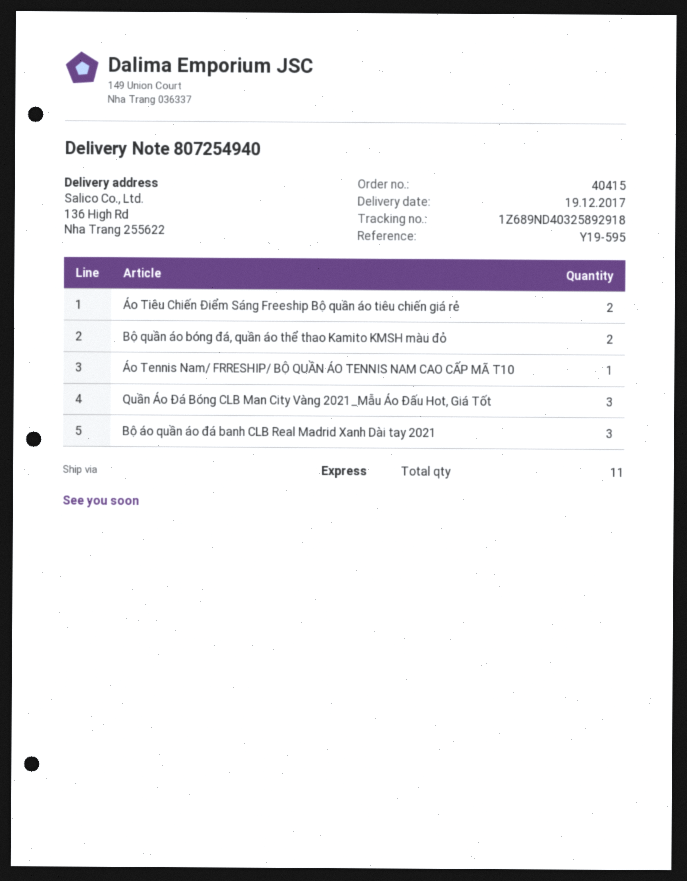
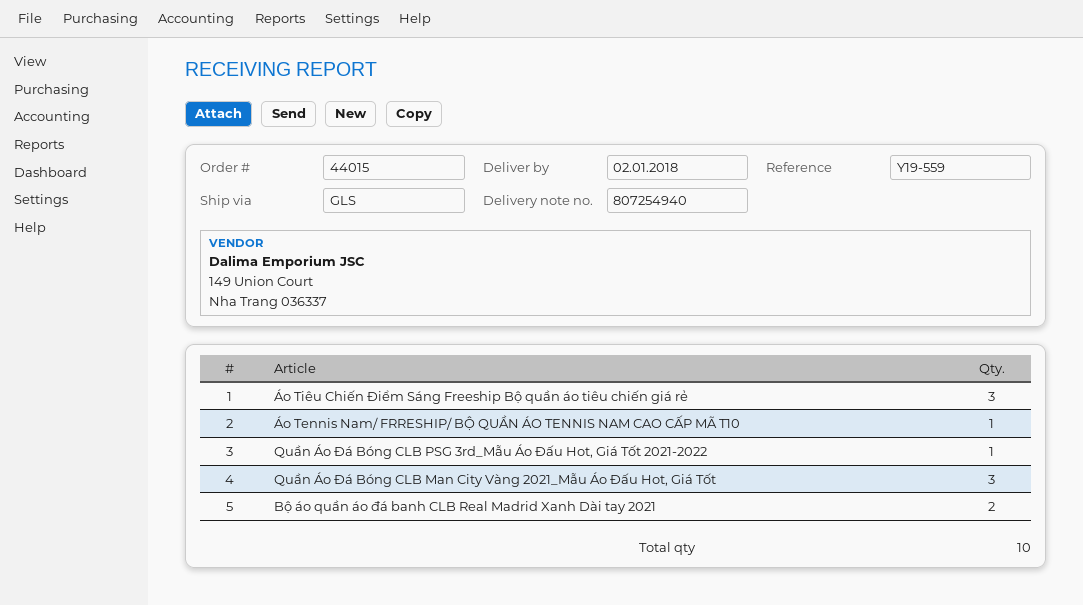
order number: 40415 -> 44015
delivery date: 2017-12-19 -> 2018-01-02
reference: Y19-595 -> Y19-559
shipping method: express -> GLS
Áo Tiêu Chiến Điểm Sáng Freeship Bộ quần áo tiêu chiến giá rẻ: 2 -> 3
Bộ quần áo bóng đá, quần áo thể thao Kamito KMSH màu đỏ: 2 -> none
Bộ áo quần áo đá banh CLB Real Madrid Xanh Dài tay 2021: 3 -> 2
Quần Áo Đá Bóng CLB PSG 3rd_Mẫu Áo Đấu Hot, Giá Tốt 2021-2022: none -> 1
total quantity: 11 -> 10

